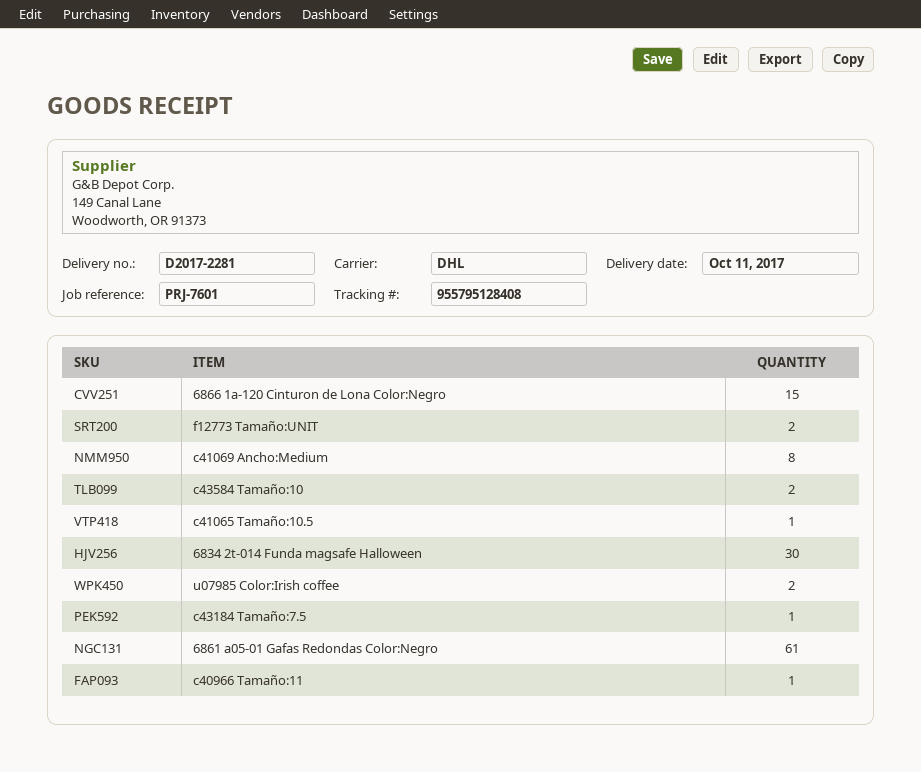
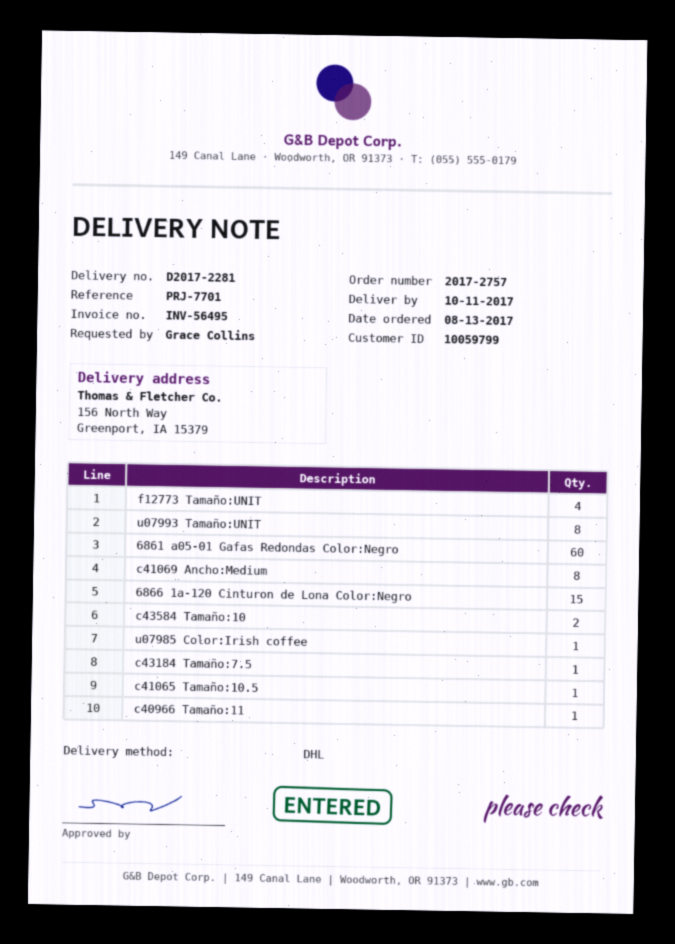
reference: PRJ-7601 -> PRJ-7701
f12773 Tamaño:UNIT: 2 -> 4
6834 2t-014 Funda magsafe Halloween: 30 -> none
u07985 Color:Irish coffee: 2 -> 1
6861 a05-01 Gafas Redondas Color:Negro: 61 -> 60
u07993 Tamaño:UNIT: none -> 8

